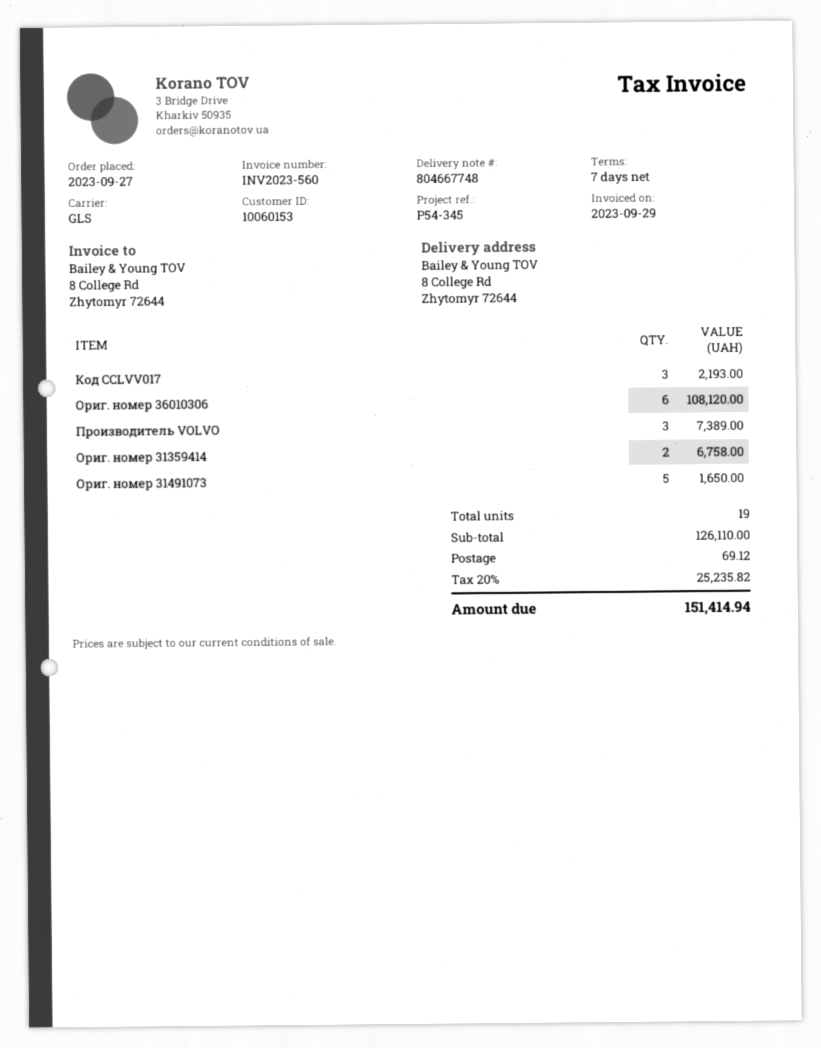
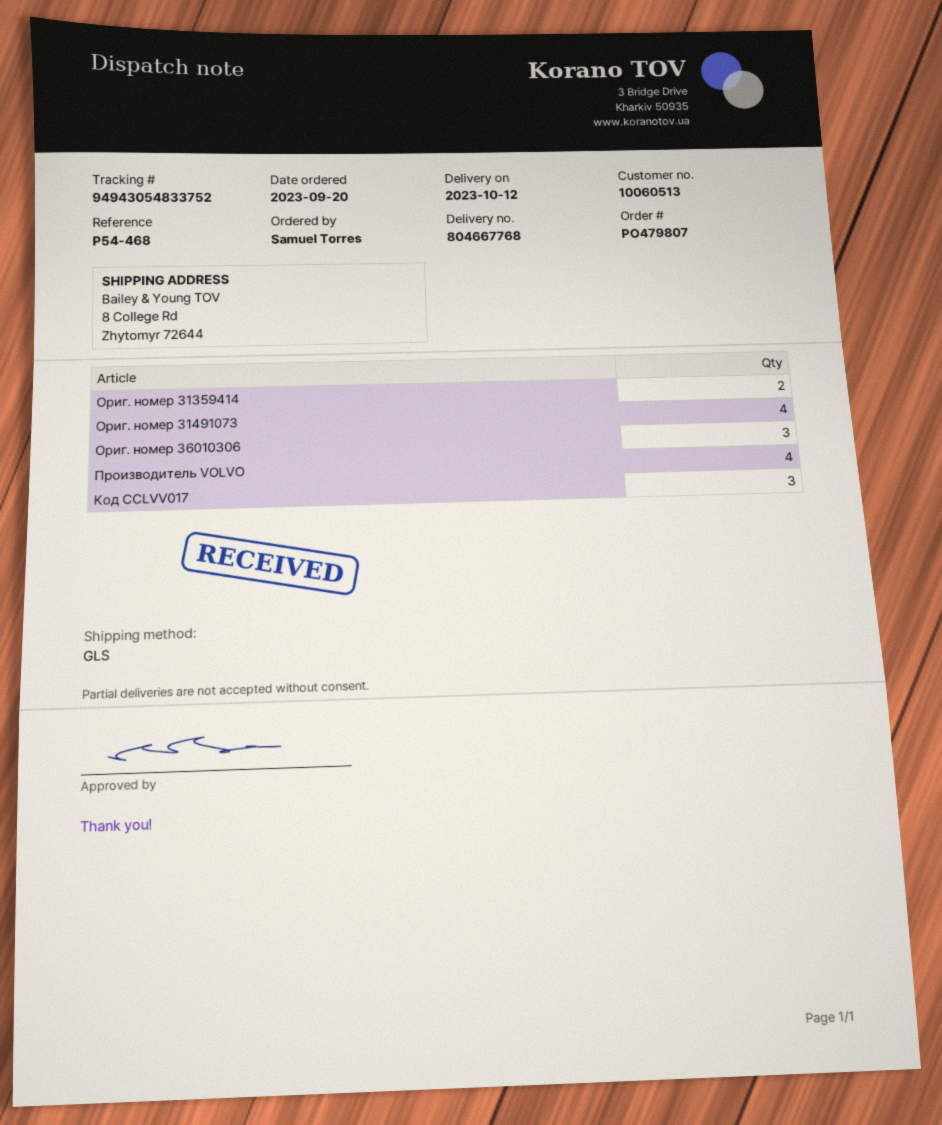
order date: 2023-09-27 -> 2023-09-20
delivery note number: 804667748 -> 804667768
customer number: 10060153 -> 10060513
reference: P54-345 -> P54-468
Ориг. номер 36010306: 6 -> 3
Производитель VOLVO: 3 -> 4
Ориг. номер 31491073: 5 -> 4

